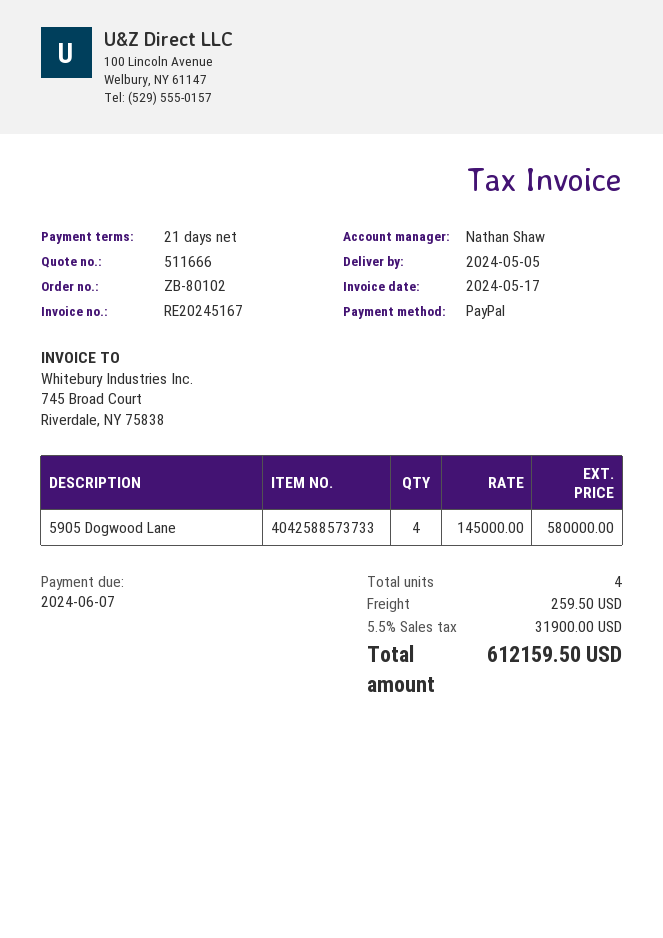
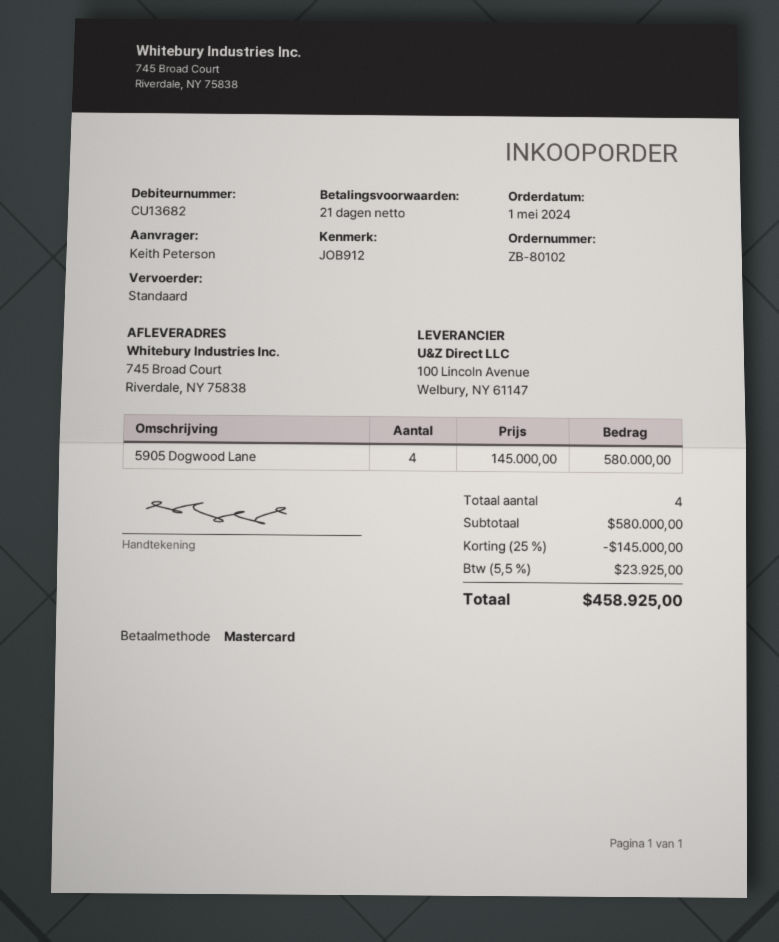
payment method: PayPal -> Mastercard
discount: none -> 25% = 145000.00
shipping: 259.50 -> none
tax: 5.5% = 31900.00 -> 5.5% = 23925.00
total: 612159.50 -> 458925.00

